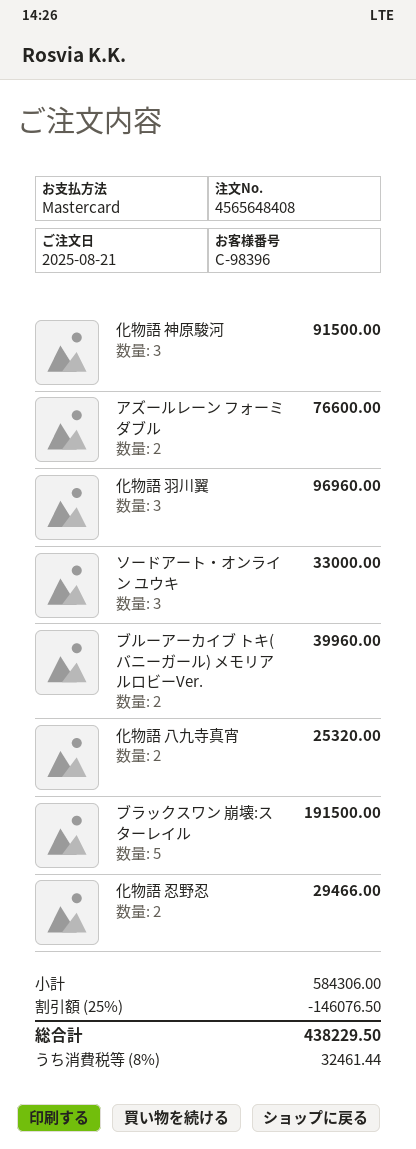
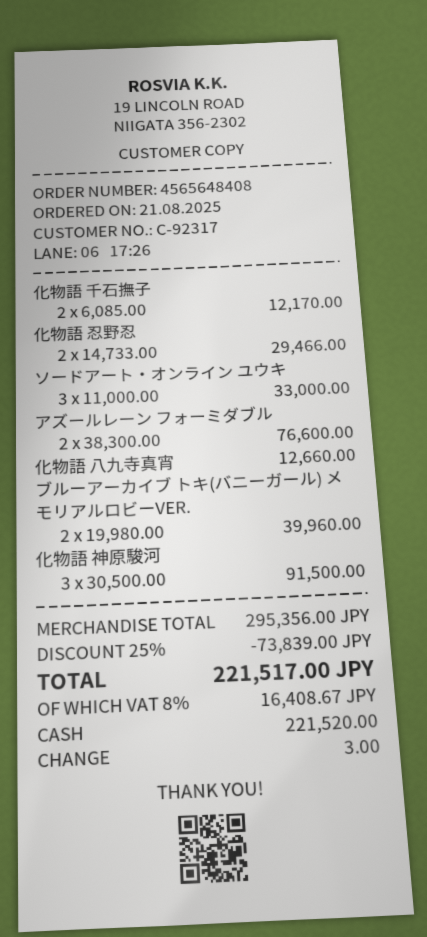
customer number: C-98396 -> C-92317
payment method: Mastercard -> cash
化物語 羽川翼: 3 for 96960.00 -> none
化物語 八九寺真宵: 2 for 25320.00 -> 1 for 12660.00
ブラックスワン 崩壊:スターレイル: 5 for 191500.00 -> none
化物語 千石撫子: none -> 2 for 12170.00
subtotal: 584306.00 -> 295356.00
discount: 25% = 146076.50 -> 25% = 73839.00
tax: 8% = 32461.44 -> 8% = 16408.67
total: 438229.50 -> 221517.00

